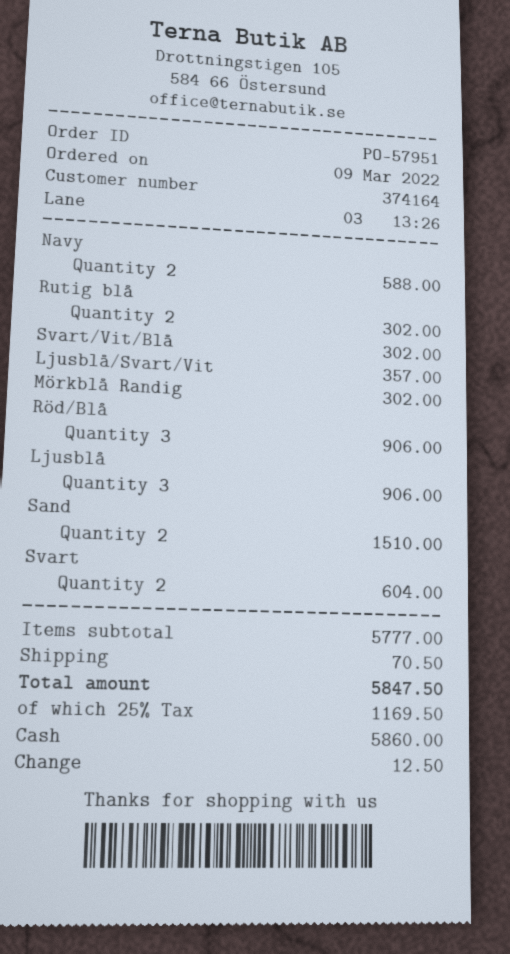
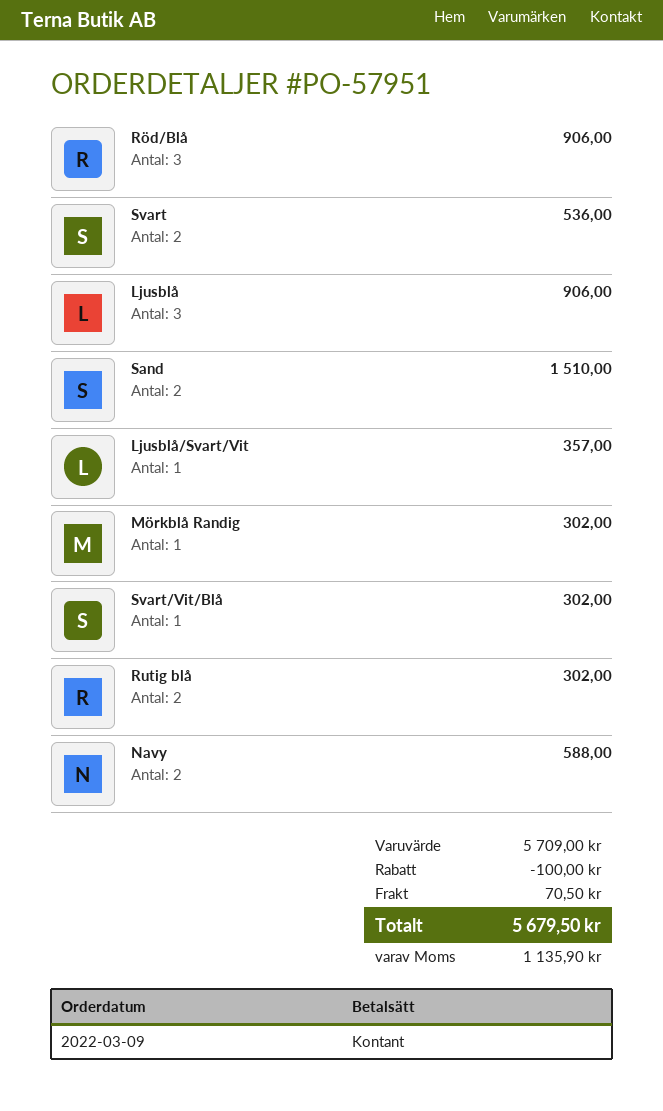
Svart: 2 for 604.00 -> 2 for 536.00
subtotal: 5777.00 -> 5709.00
discount: none -> 100.00
tax: 1169.50 -> 1135.90
total: 5847.50 -> 5679.50

